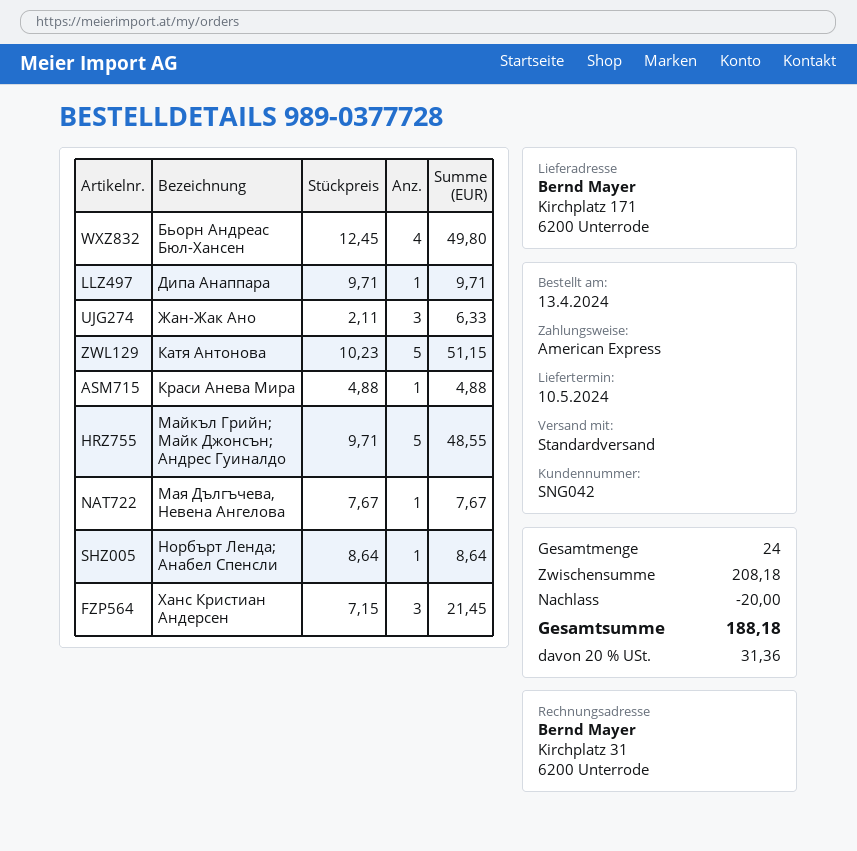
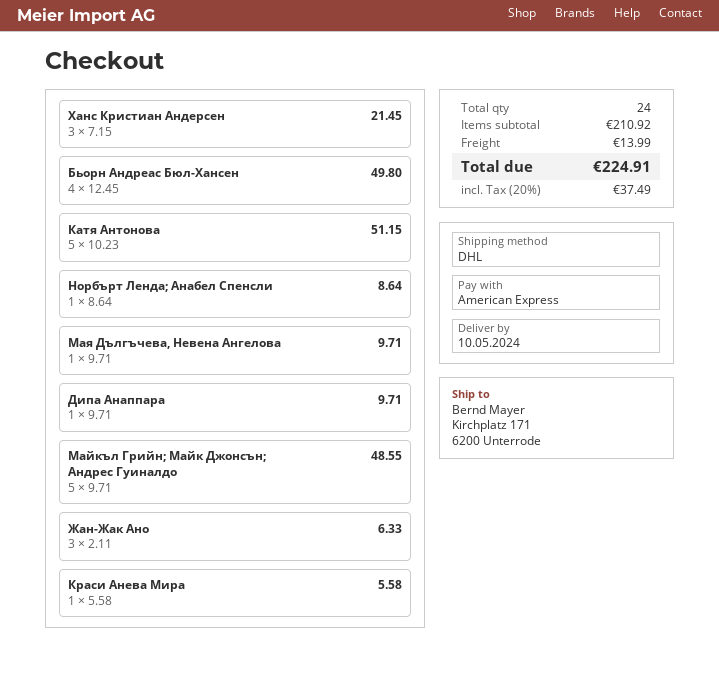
shipping method: standard -> DHL
Краси Анева Мира: 1 x 4.88 = 4.88 -> 1 x 5.58 = 5.58
Мая Дългъчева, Невена Ангелова: 1 x 7.67 = 7.67 -> 1 x 9.71 = 9.71
subtotal: 208.18 -> 210.92
discount: 20.00 -> none
shipping: none -> 13.99
tax: 20% = 31.36 -> 20% = 37.49
total: 188.18 -> 224.91

